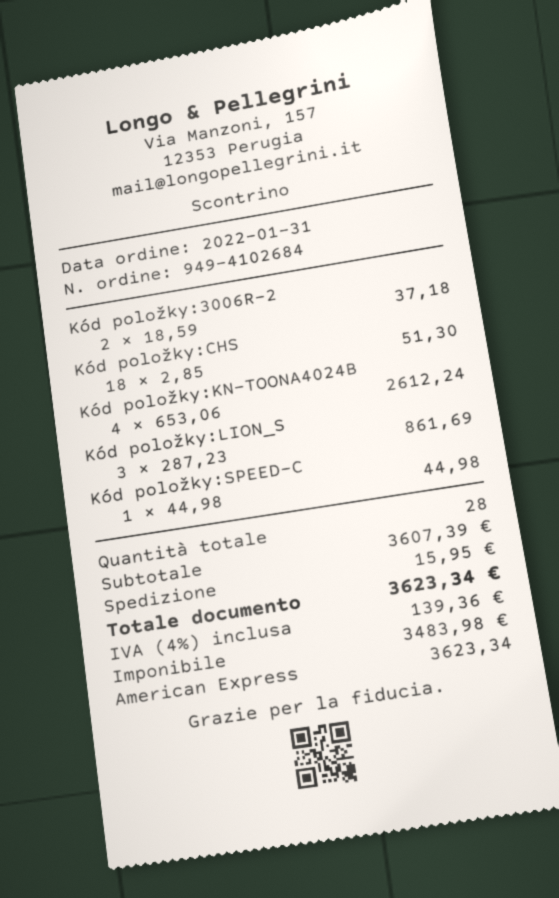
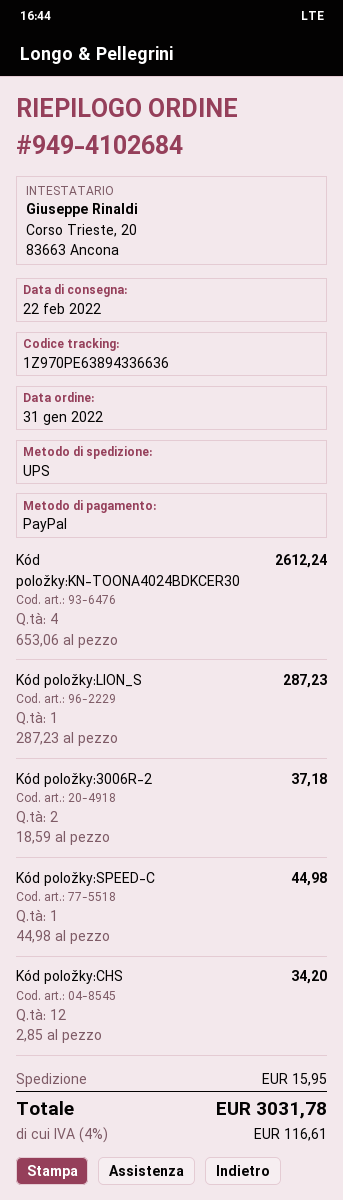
payment method: American Express -> PayPal
Kód položky:CHS: 18 x 2.85 = 51.30 -> 12 x 2.85 = 34.20
Kód položky:LION_S: 3 x 287.23 = 861.69 -> 1 x 287.23 = 287.23
tax: 4% = 139.36 -> 4% = 116.61
total: 3623.34 -> 3031.78

